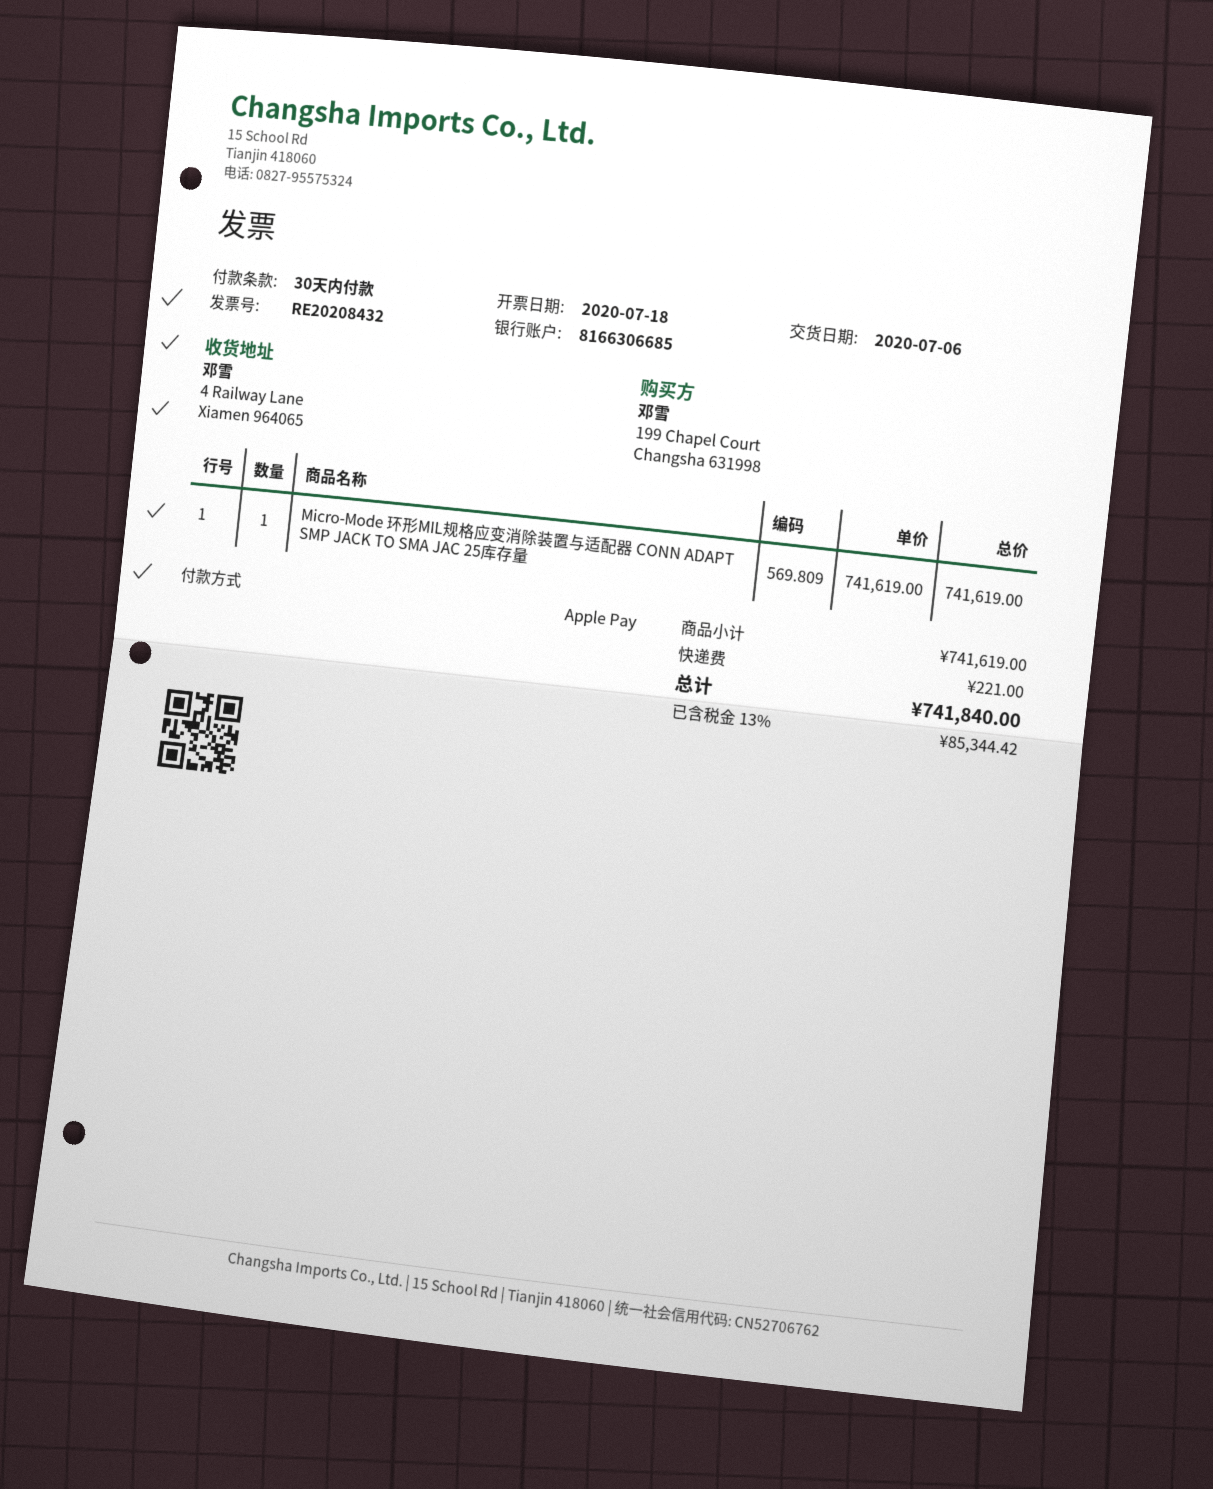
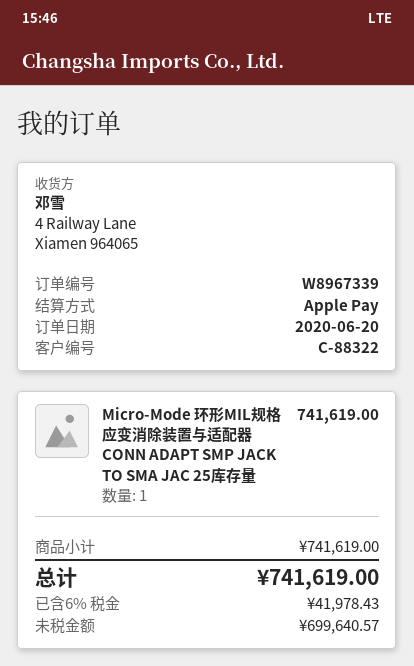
shipping: 221.00 -> none
tax: 13% = 85344.42 -> 6% = 41978.43
total: 741840.00 -> 741619.00

